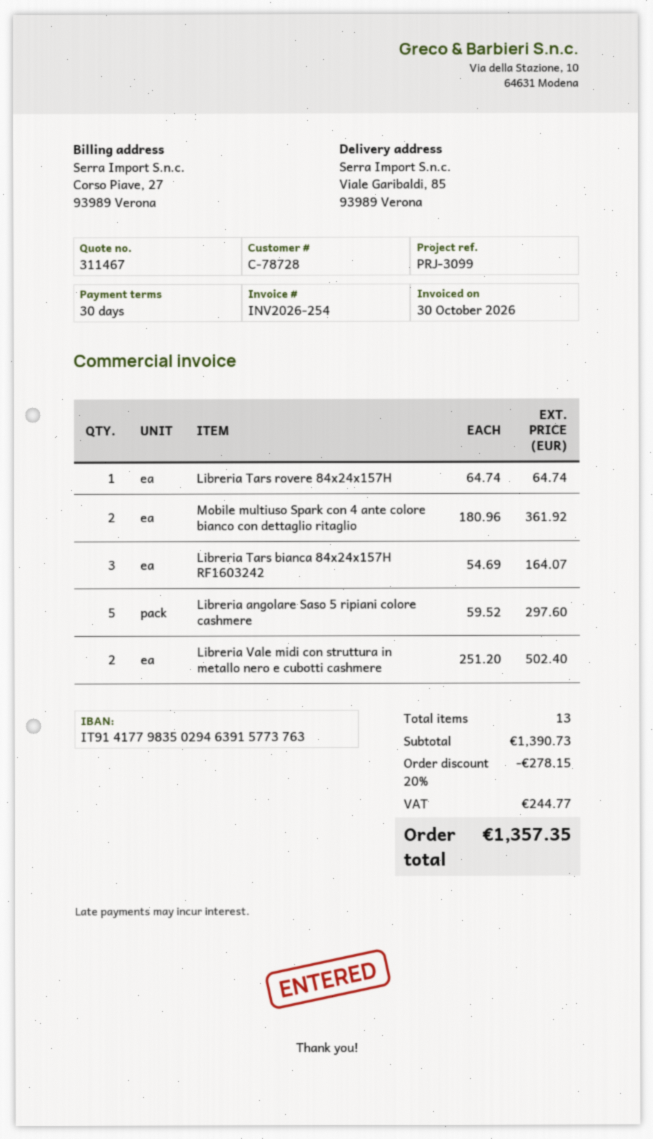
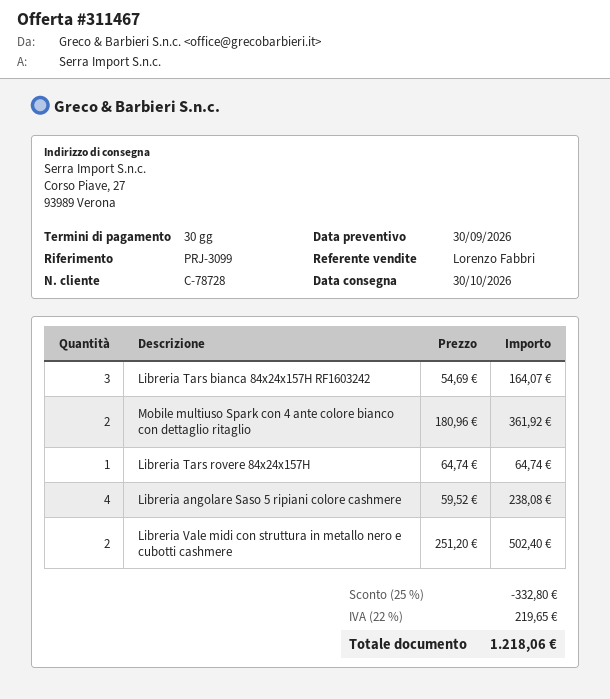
ship to: Viale Garibaldi, 85, 93989 Verona -> Corso Piave, 27, 93989 Verona
Libreria angolare Saso 5 ripiani colore cashmere: 5 x 59.52 = 297.60 -> 4 x 59.52 = 238.08
discount: 20% = 278.15 -> 25% = 332.80
tax: 244.77 -> 219.65
total: 1357.35 -> 1218.06

